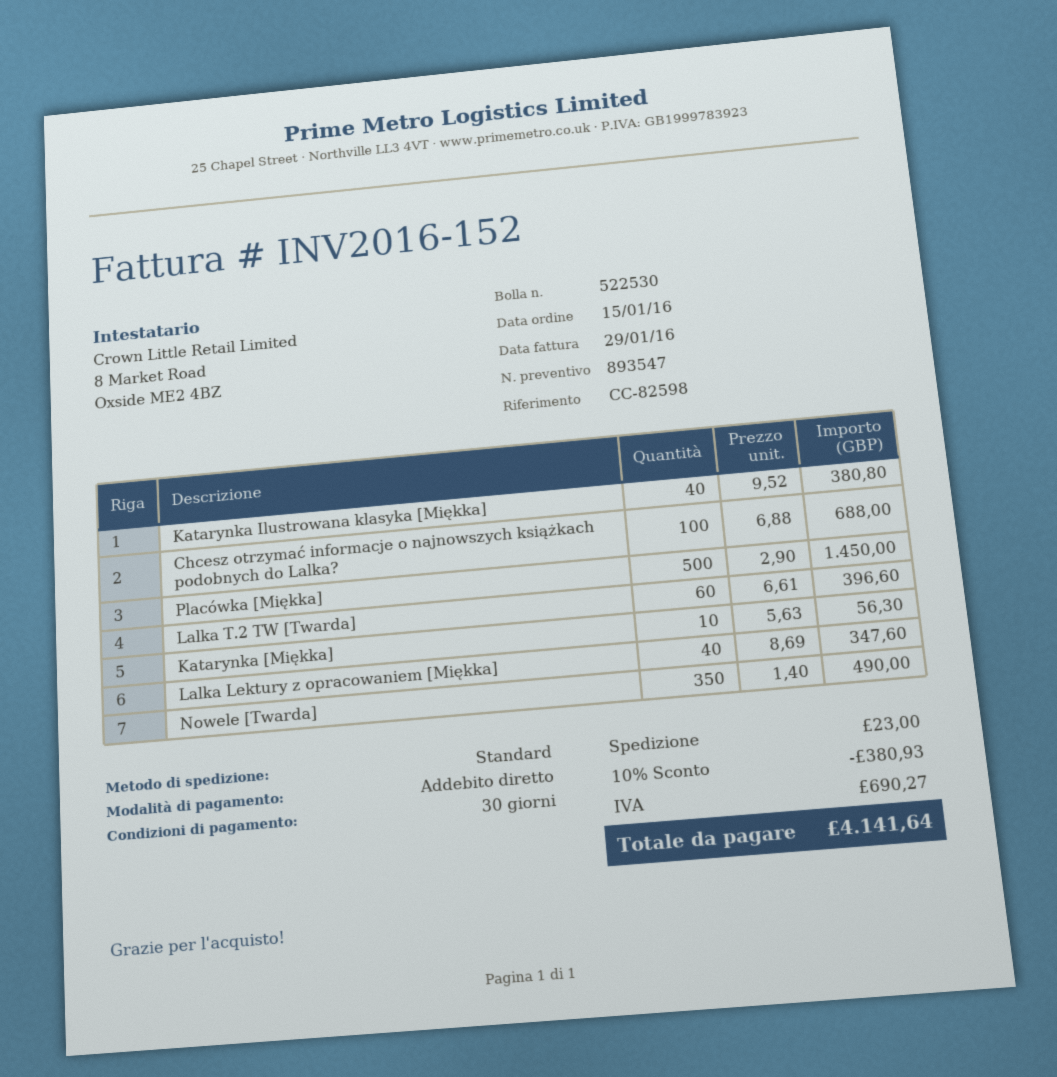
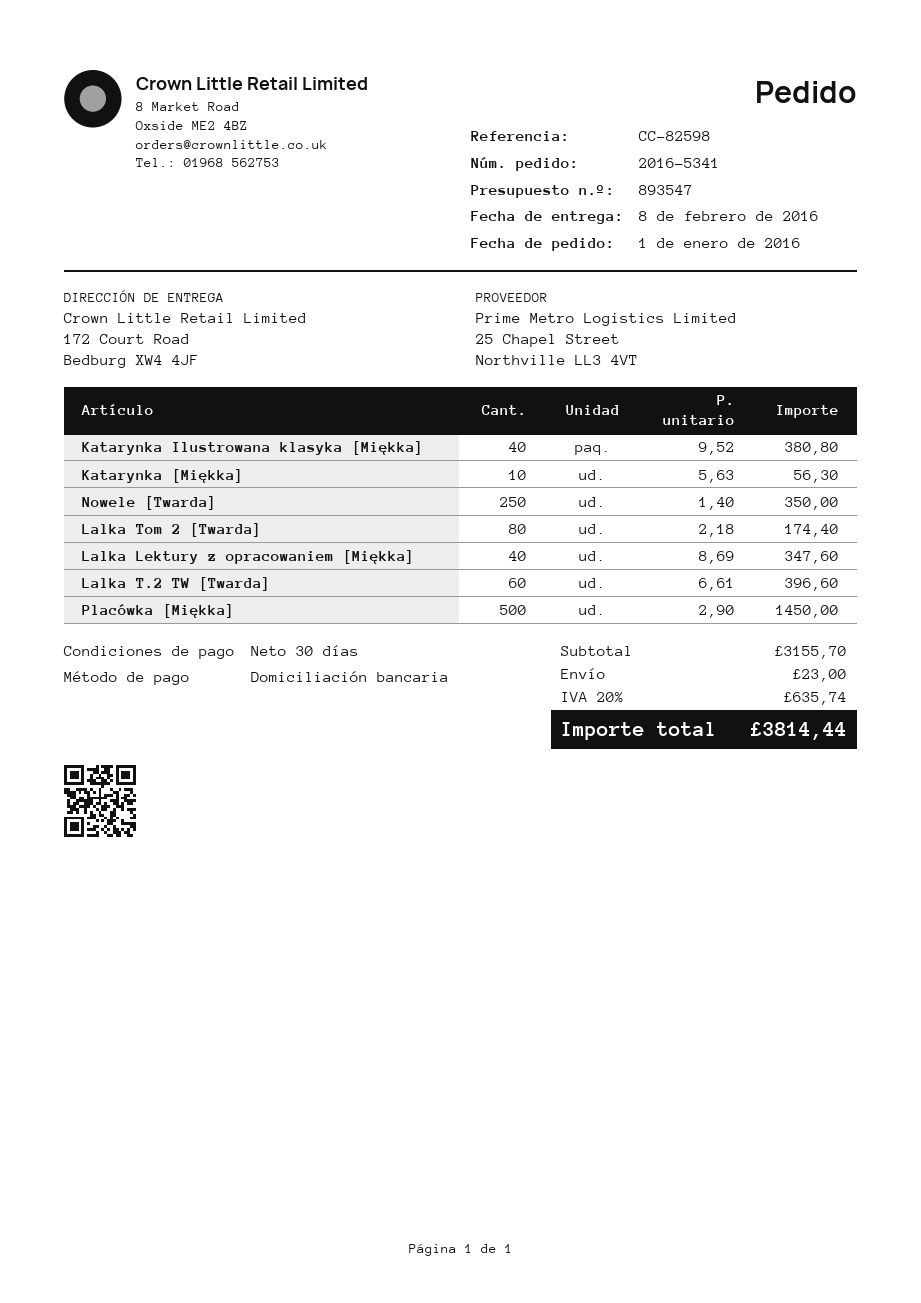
order date: 2016-01-15 -> 2016-01-01
Chcesz otrzymać informacje o najnowszych książkach podobnych do Lalka?: 100 x 6.88 = 688.00 -> none
Nowele [Twarda]: 350 x 1.40 = 490.00 -> 250 x 1.40 = 350.00
Lalka Tom 2 [Twarda]: none -> 80 x 2.18 = 174.40
discount: 10% = 380.93 -> none
tax: 690.27 -> 635.74
total: 4141.64 -> 3814.44

